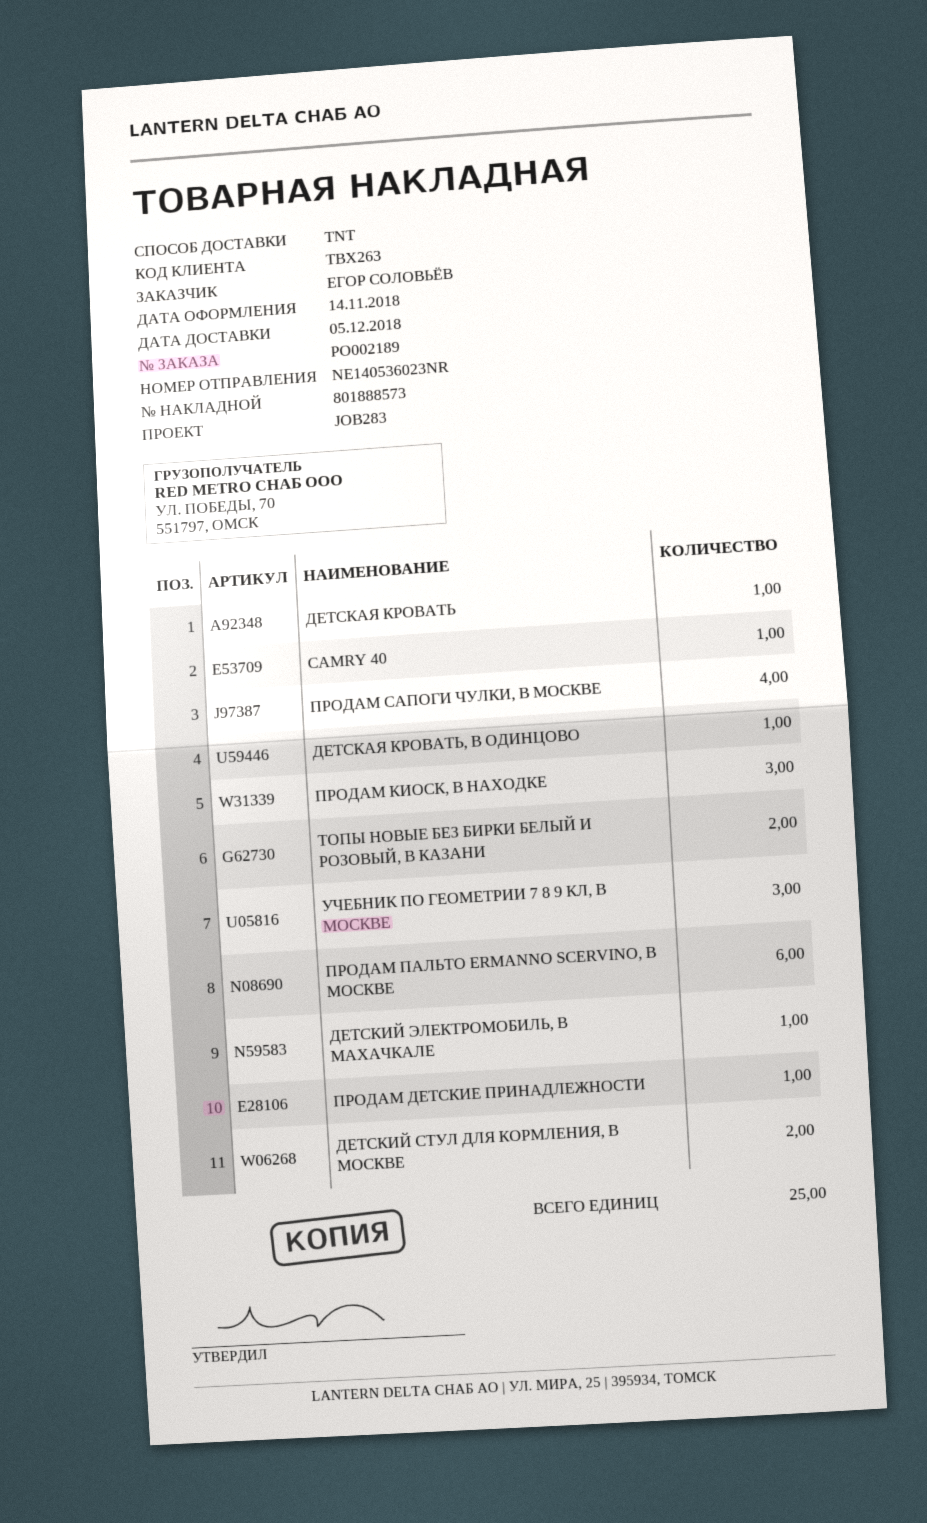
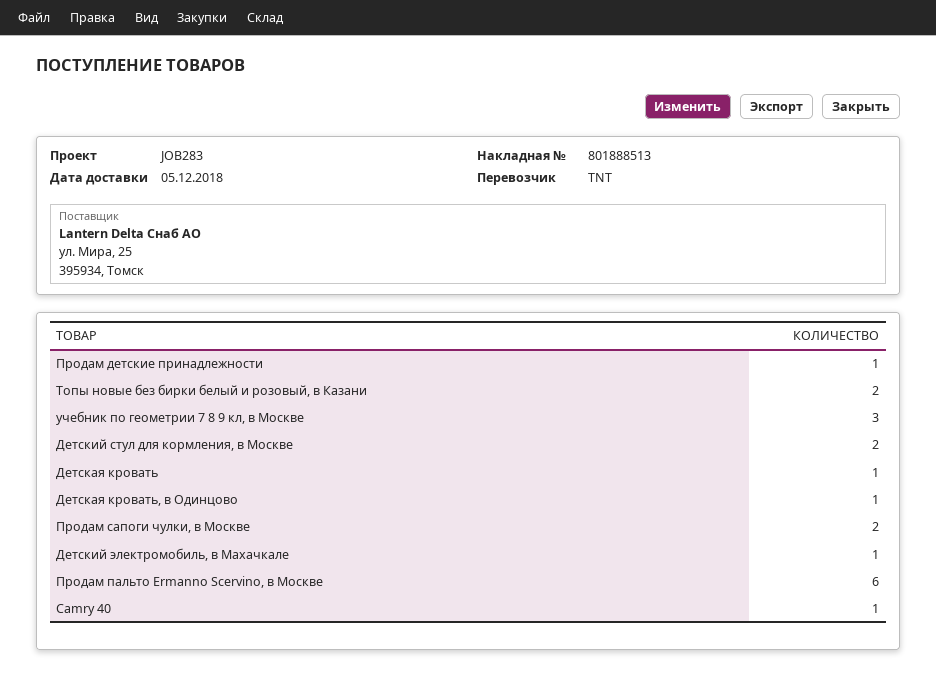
delivery note number: 801888573 -> 801888513
ПРОДАМ САПОГИ ЧУЛКИ, В МОСКВЕ: 4 -> 2
ПРОДАМ КИОСК, В НАХОДКЕ: 3 -> none

